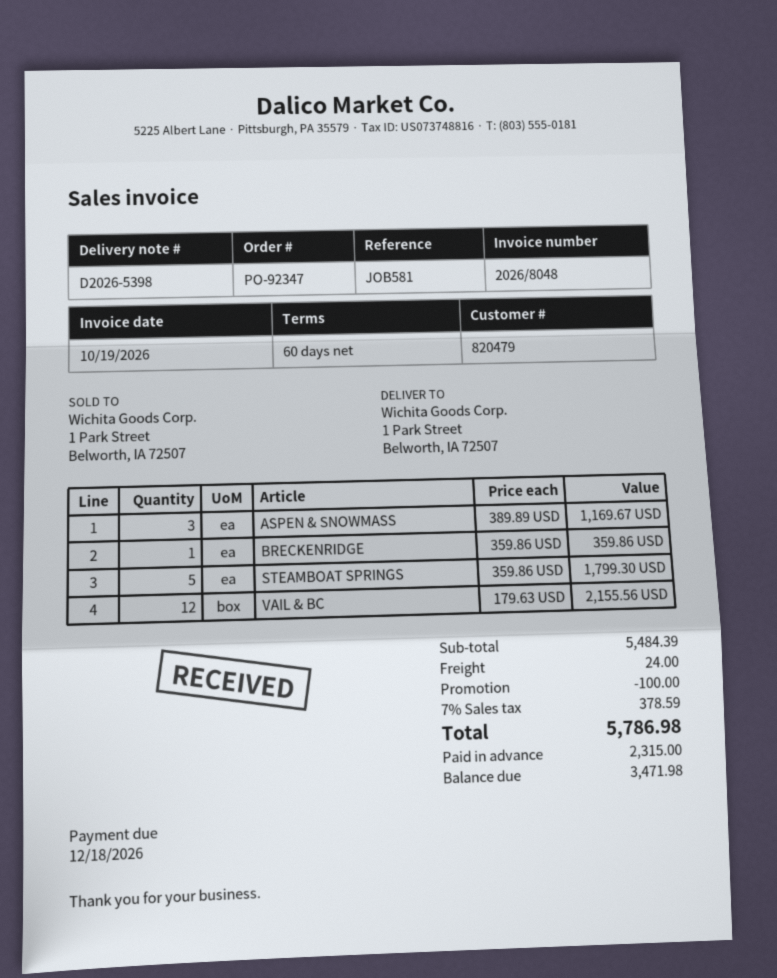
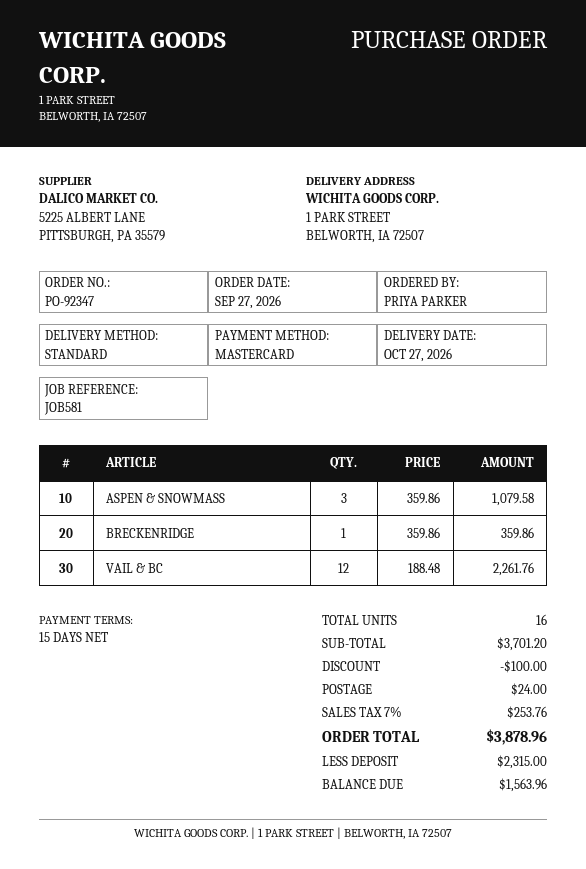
payment terms: 60 days -> 15 days
ASPEN & SNOWMASS: 3 x 389.89 = 1169.67 -> 3 x 359.86 = 1079.58
STEAMBOAT SPRINGS: 5 x 359.86 = 1799.30 -> none
VAIL & BC: 12 x 179.63 = 2155.56 -> 12 x 188.48 = 2261.76
subtotal: 5484.39 -> 3701.20
tax: 7% = 378.59 -> 7% = 253.76
total: 5786.98 -> 3878.96
balance: 3471.98 -> 1563.96

